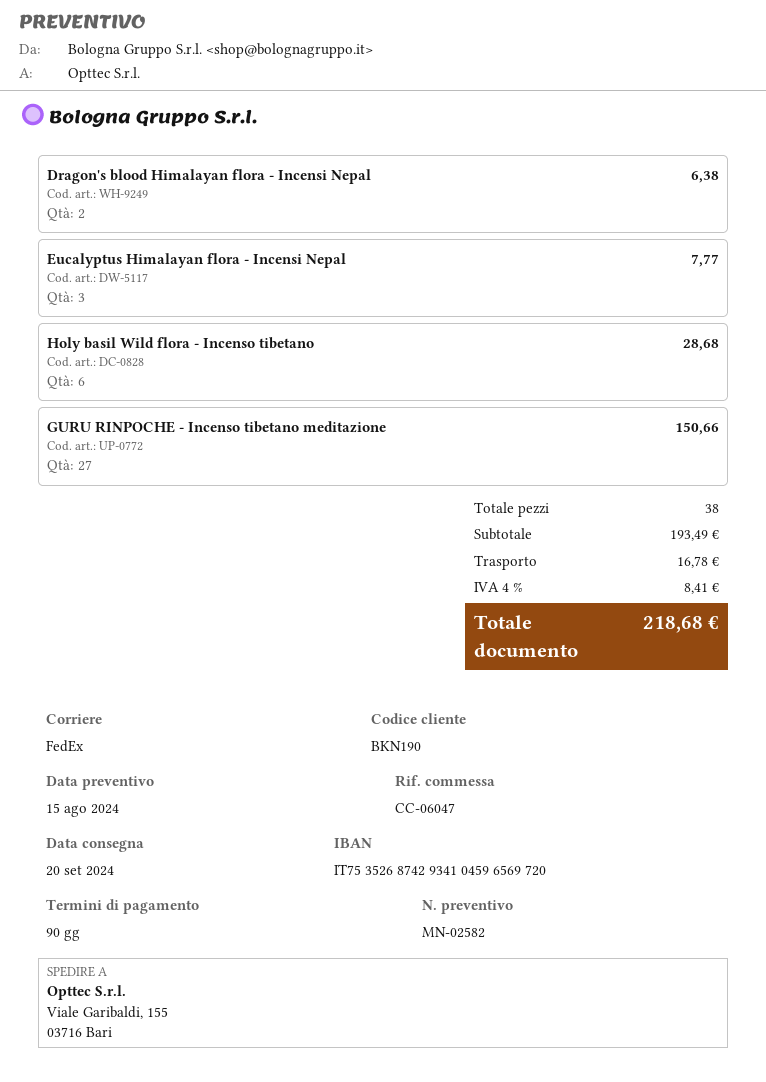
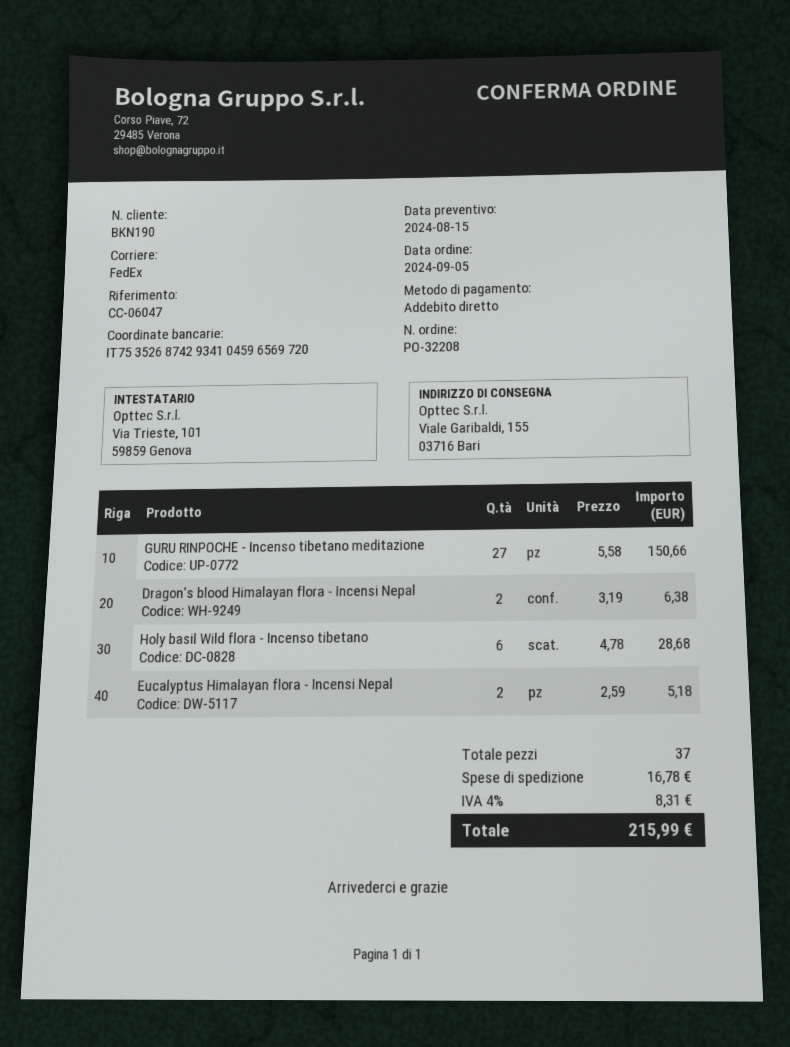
Eucalyptus Himalayan flora - Incensi Nepal: 3 for 7.77 -> 2 for 5.18
total quantity: 38 -> 37
tax: 4% = 8.41 -> 4% = 8.31
total: 218.68 -> 215.99

